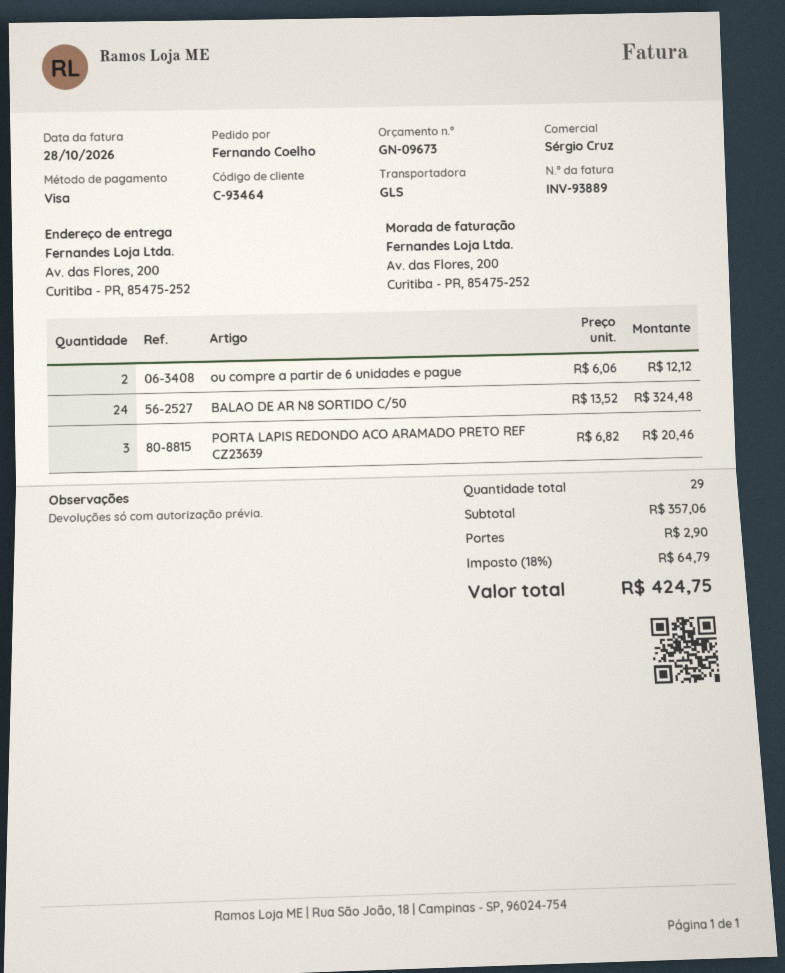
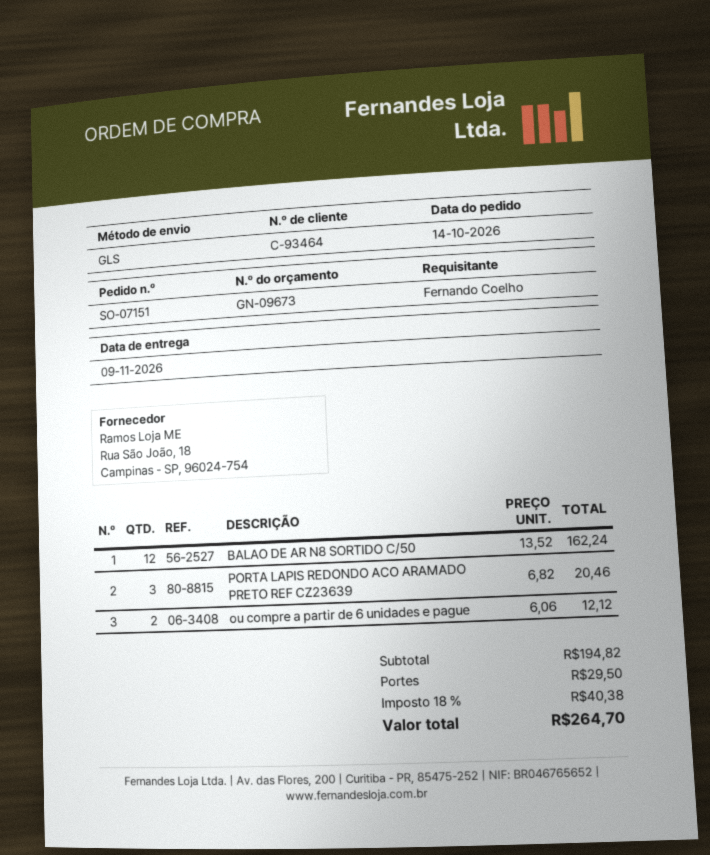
BALAO DE AR N8 SORTIDO C/50: 24 x 13.52 = 324.48 -> 12 x 13.52 = 162.24
subtotal: 357.06 -> 194.82
shipping: 2.90 -> 29.50
tax: 18% = 64.79 -> 18% = 40.38
total: 424.75 -> 264.70

